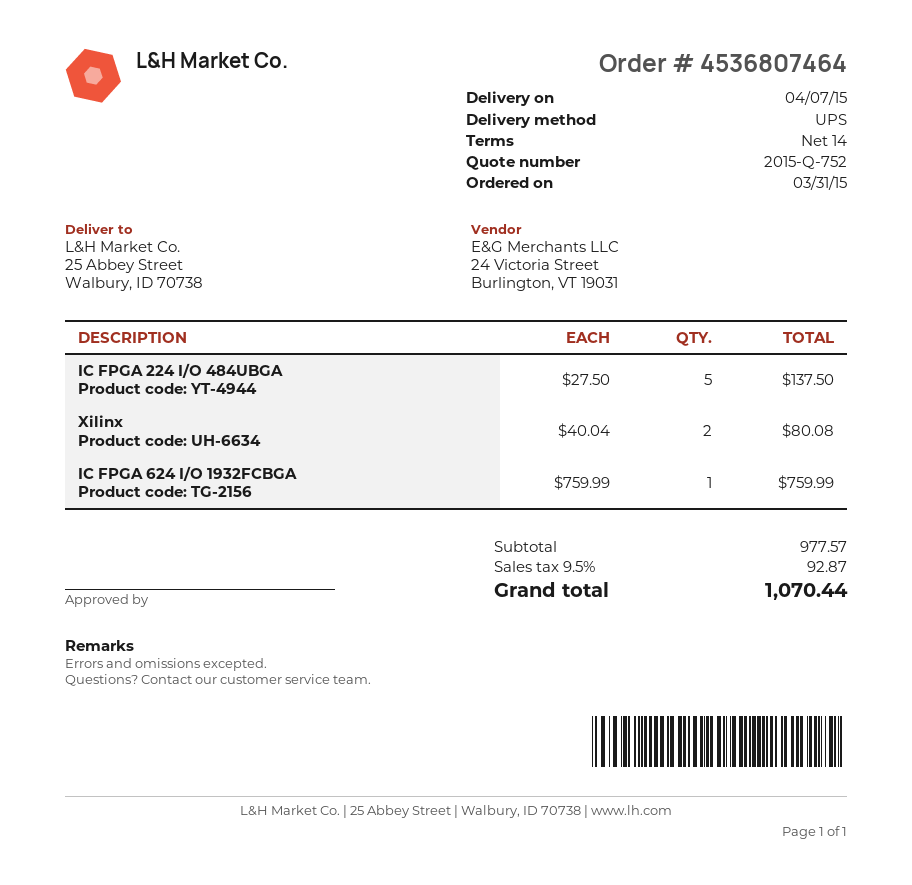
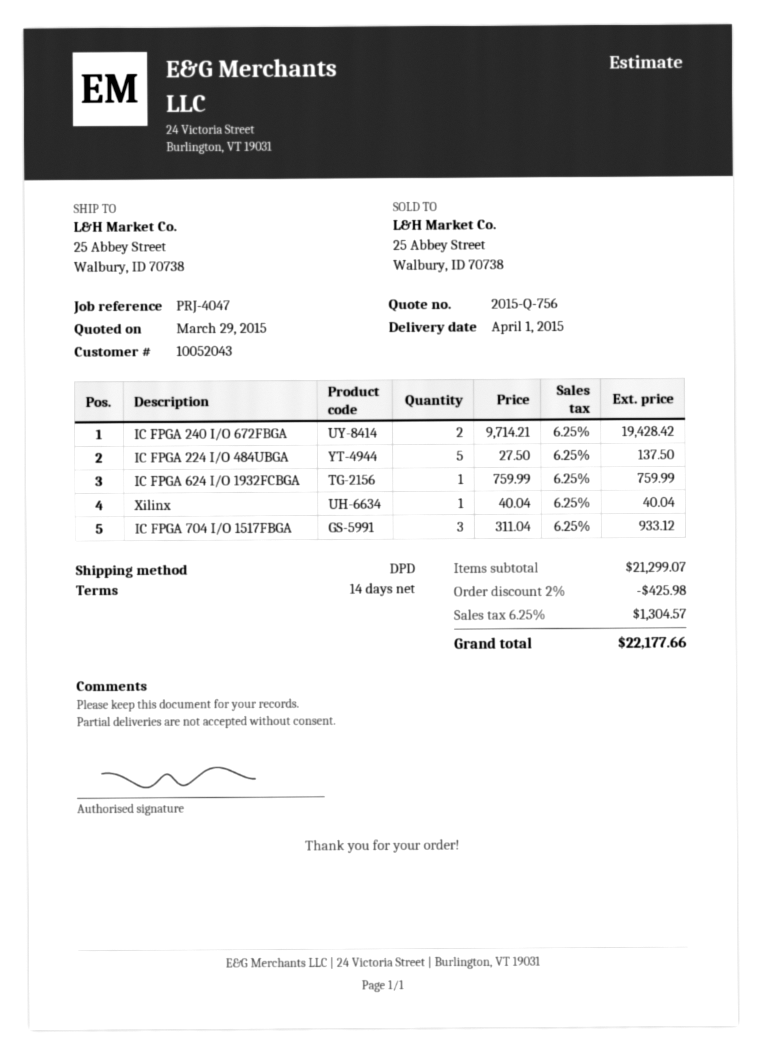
quote number: 2015-Q-752 -> 2015-Q-756
delivery date: 2015-04-07 -> 2015-04-01
shipping method: UPS -> DPD
Xilinx: 2 x 40.04 = 80.08 -> 1 x 40.04 = 40.04
IC FPGA 240 I/O 672FBGA: none -> 2 x 9714.21 = 19428.42
IC FPGA 704 I/O 1517FBGA: none -> 3 x 311.04 = 933.12
subtotal: 977.57 -> 21299.07
discount: none -> 2% = 425.98
tax: 9.5% = 92.87 -> 6.25% = 1304.57
total: 1070.44 -> 22177.66

